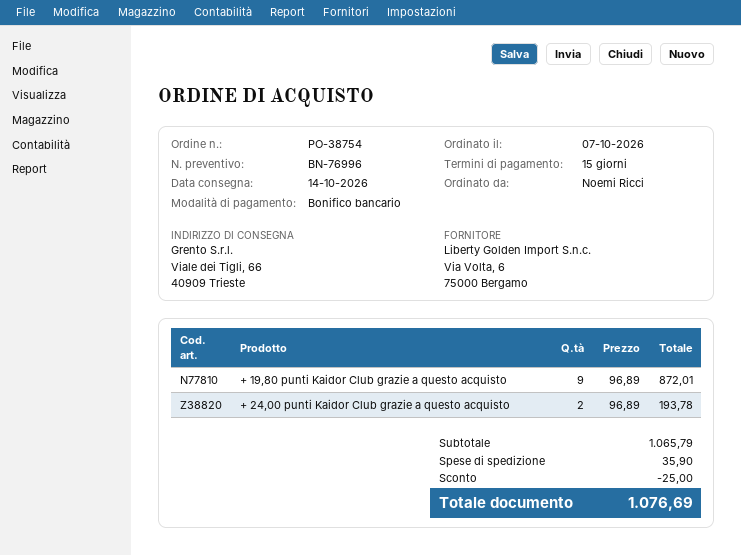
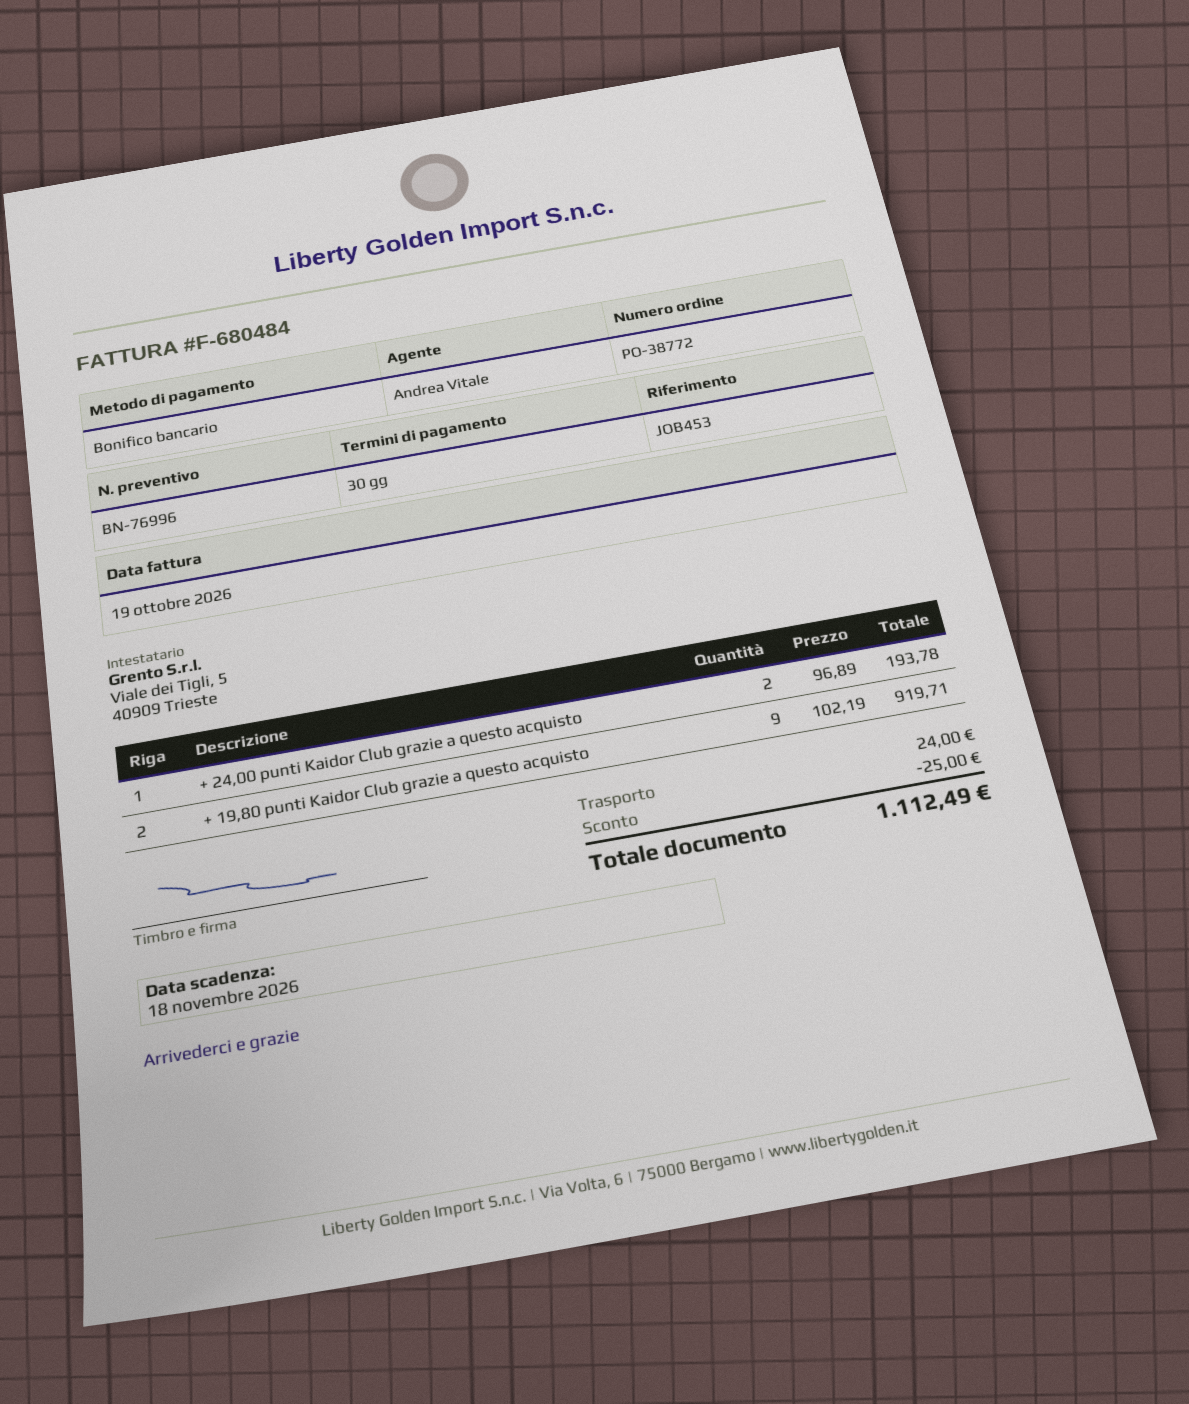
order number: PO-38754 -> PO-38772
payment terms: 15 days -> 30 days
+ 19,80 punti Kaidor Club grazie a questo acquisto: 9 x 96.89 = 872.01 -> 9 x 102.19 = 919.71
shipping: 35.90 -> 24.00
total: 1076.69 -> 1112.49

